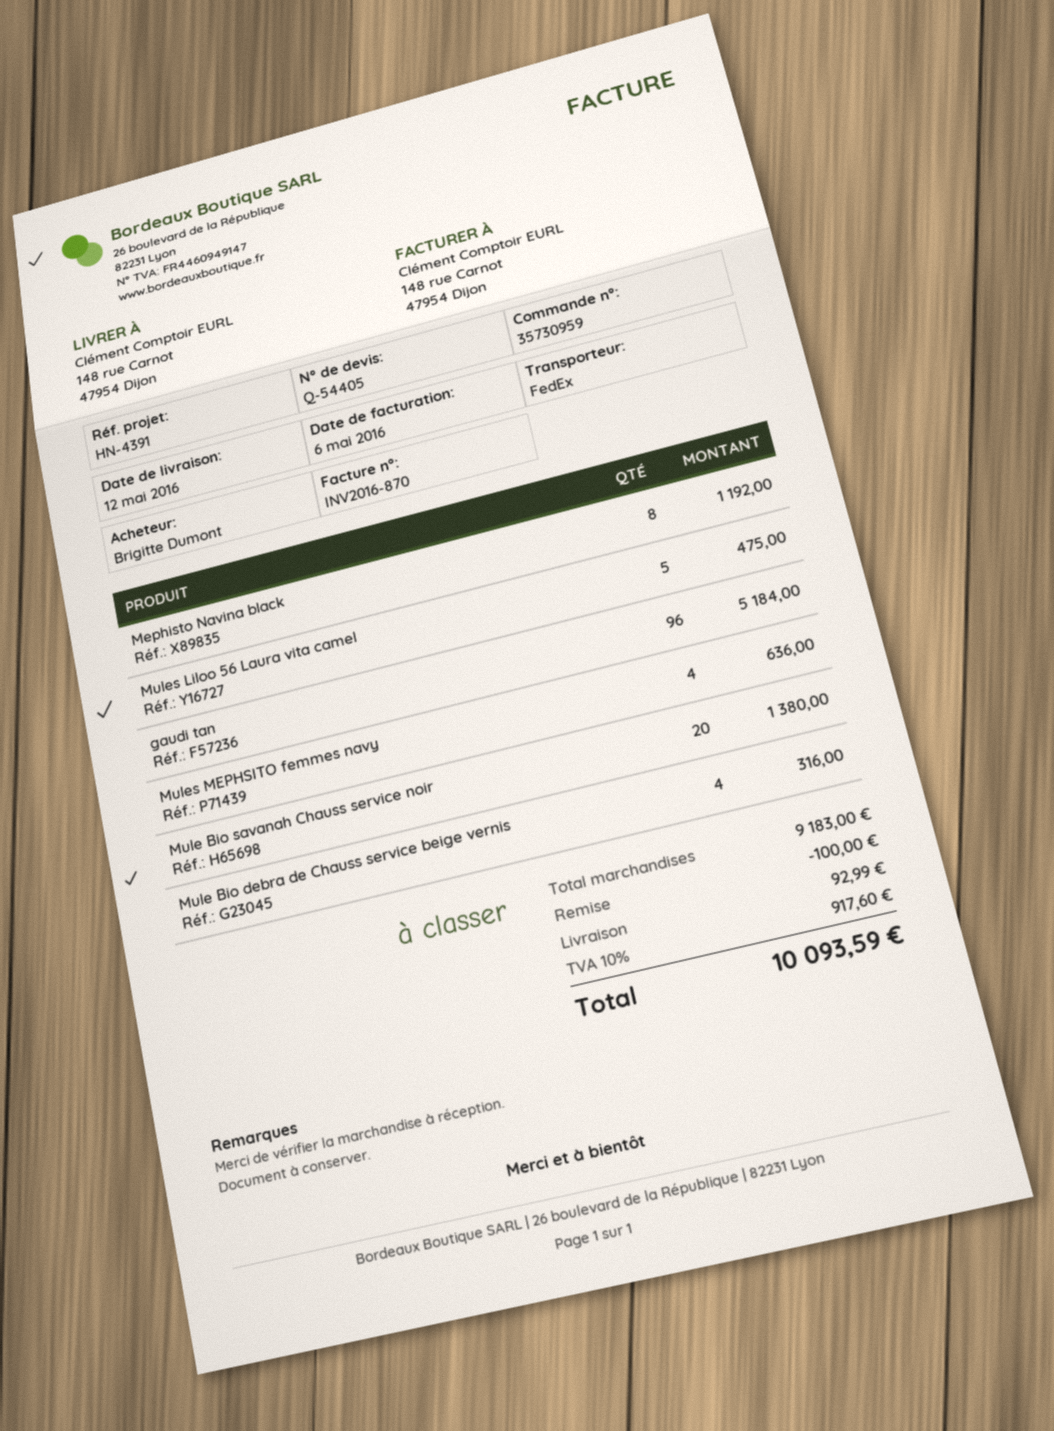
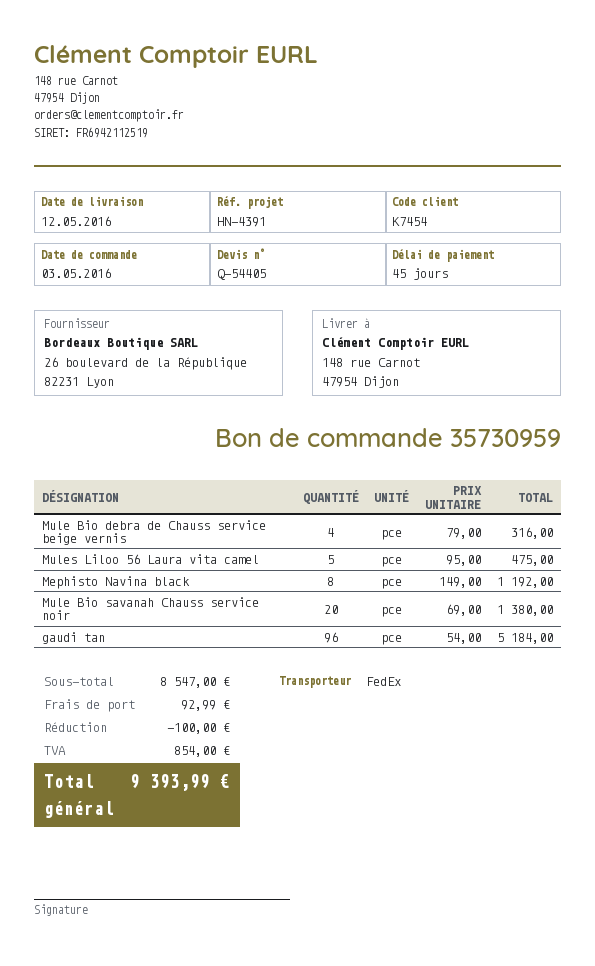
Mules MEPHSITO femmes navy: 4 for 636.00 -> none
subtotal: 9183.00 -> 8547.00
tax: 917.60 -> 854.00
total: 10093.59 -> 9393.99

